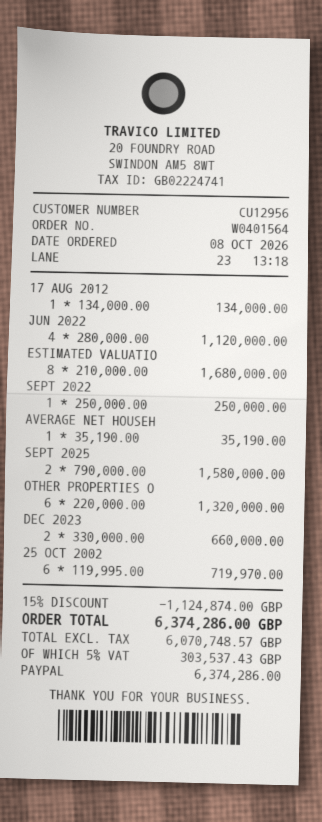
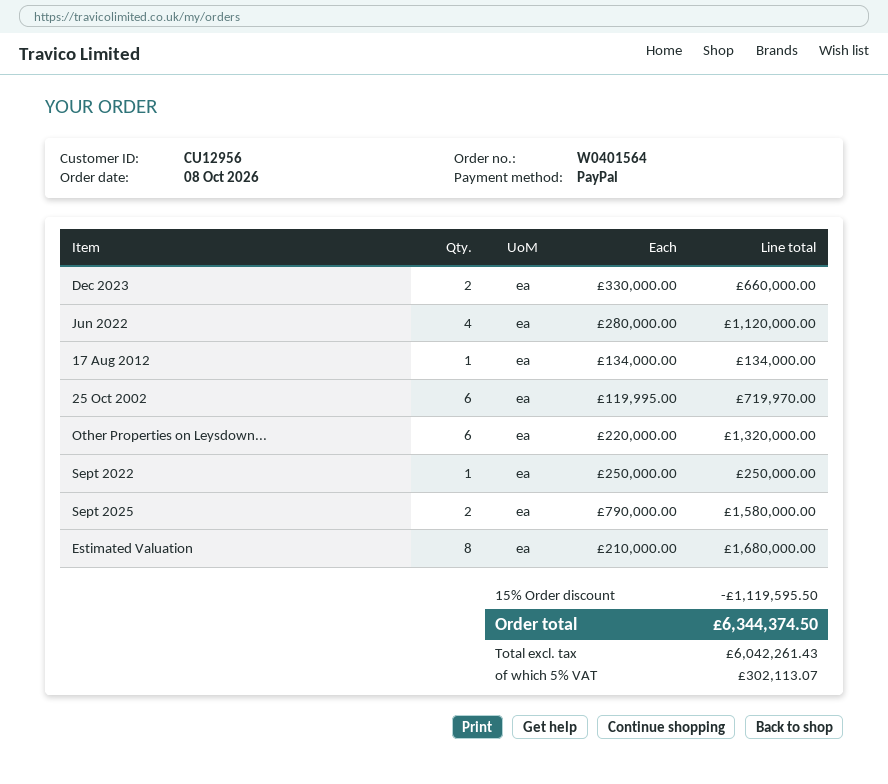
AVERAGE NET HOUSEH: 1 x 35190.00 = 35190.00 -> none
discount: 15% = 1124874.00 -> 15% = 1119595.50
net: 6070748.57 -> 6042261.43
tax: 5% = 303537.43 -> 5% = 302113.07
total: 6374286.00 -> 6344374.50

